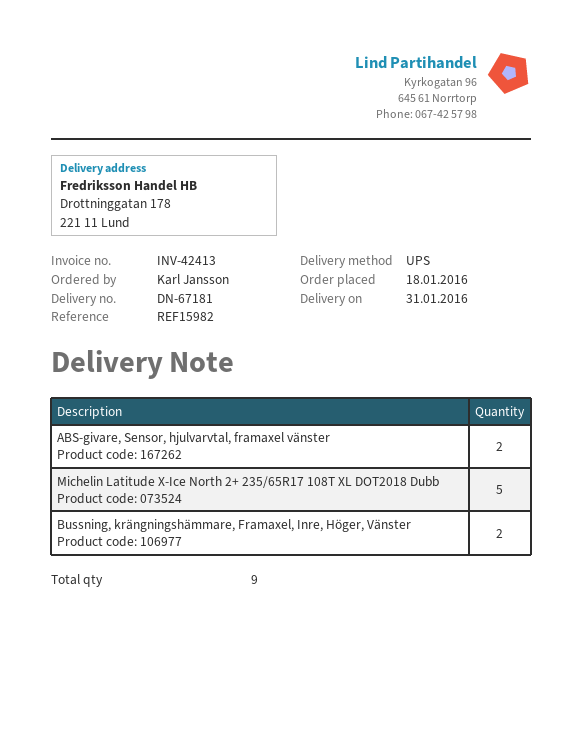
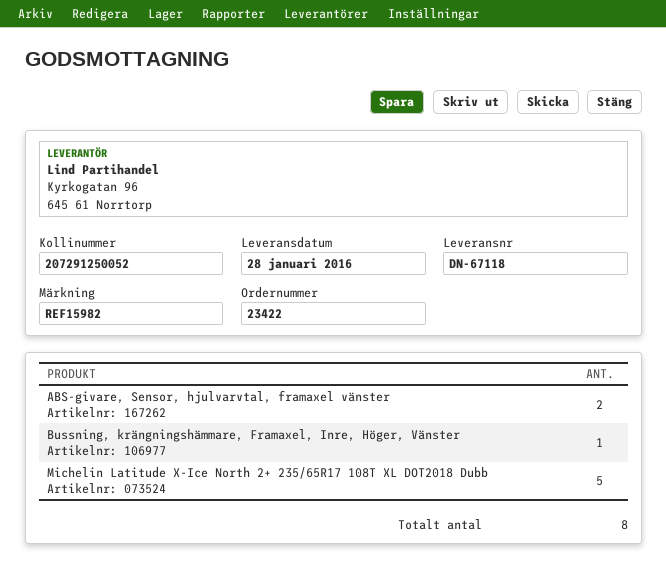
delivery note number: DN-67181 -> DN-67118
delivery date: 2016-01-31 -> 2016-01-28
Bussning, krängningshämmare, Framaxel, Inre, Höger, Vänster: 2 -> 1
total quantity: 9 -> 8

